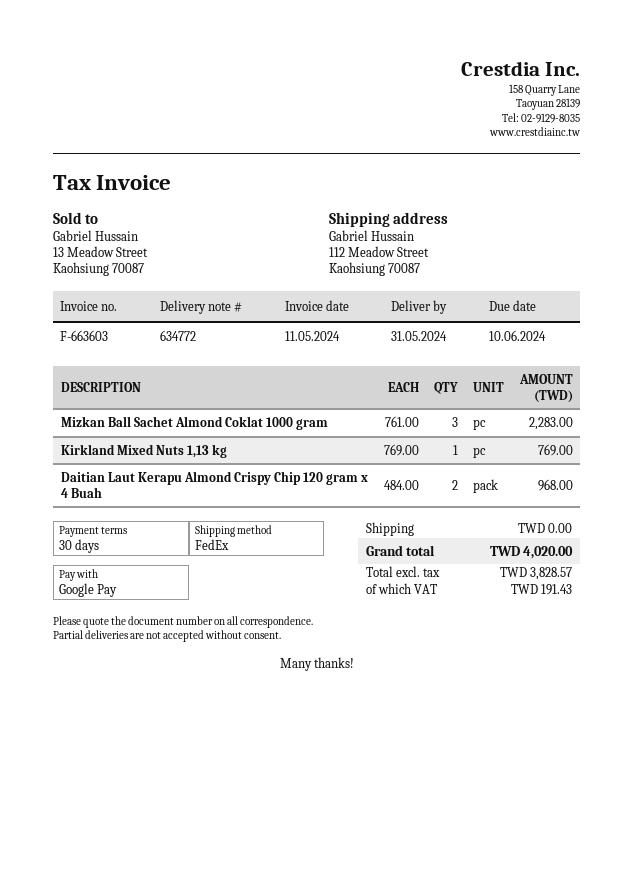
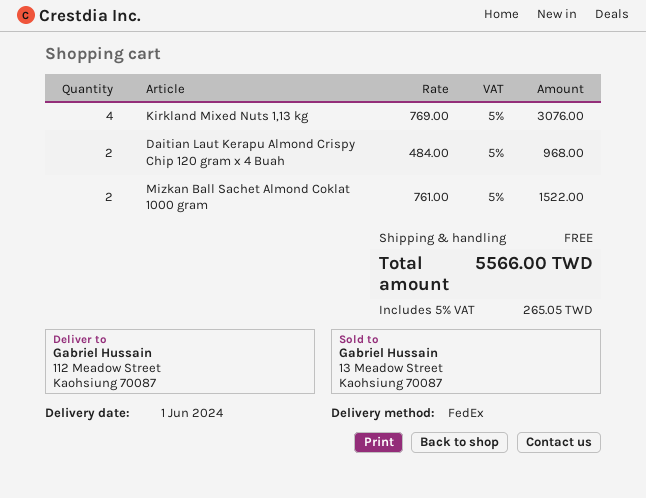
delivery date: 2024-05-31 -> 2024-06-01
Mizkan Ball Sachet Almond Coklat 1000 gram: 3 x 761.00 = 2283.00 -> 2 x 761.00 = 1522.00
Kirkland Mixed Nuts 1,13 kg: 1 x 769.00 = 769.00 -> 4 x 769.00 = 3076.00
tax: 191.43 -> 265.05
total: 4020.00 -> 5566.00

